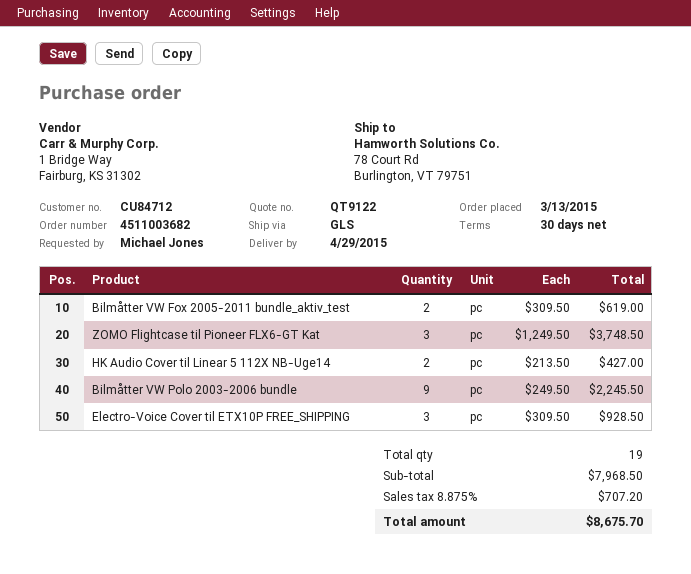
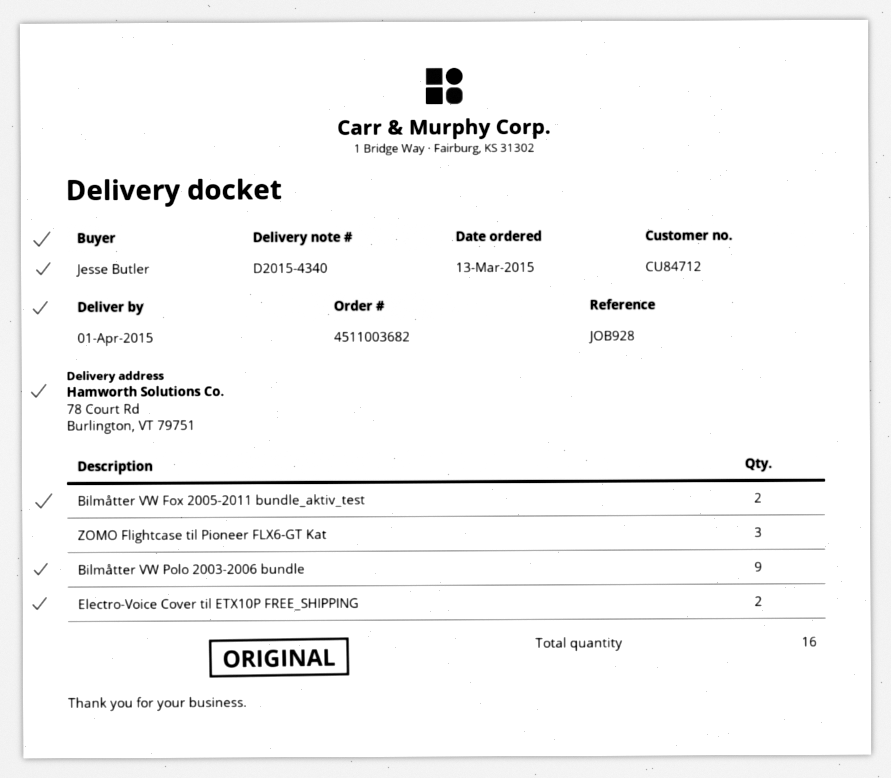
delivery date: 2015-04-29 -> 2015-04-01
ordered by: Michael Jones -> Jesse Butler
HK Audio Cover til Linear 5 112X NB-Uge14: 2 -> none
Electro-Voice Cover til ETX10P FREE_SHIPPING: 3 -> 2
total quantity: 19 -> 16

